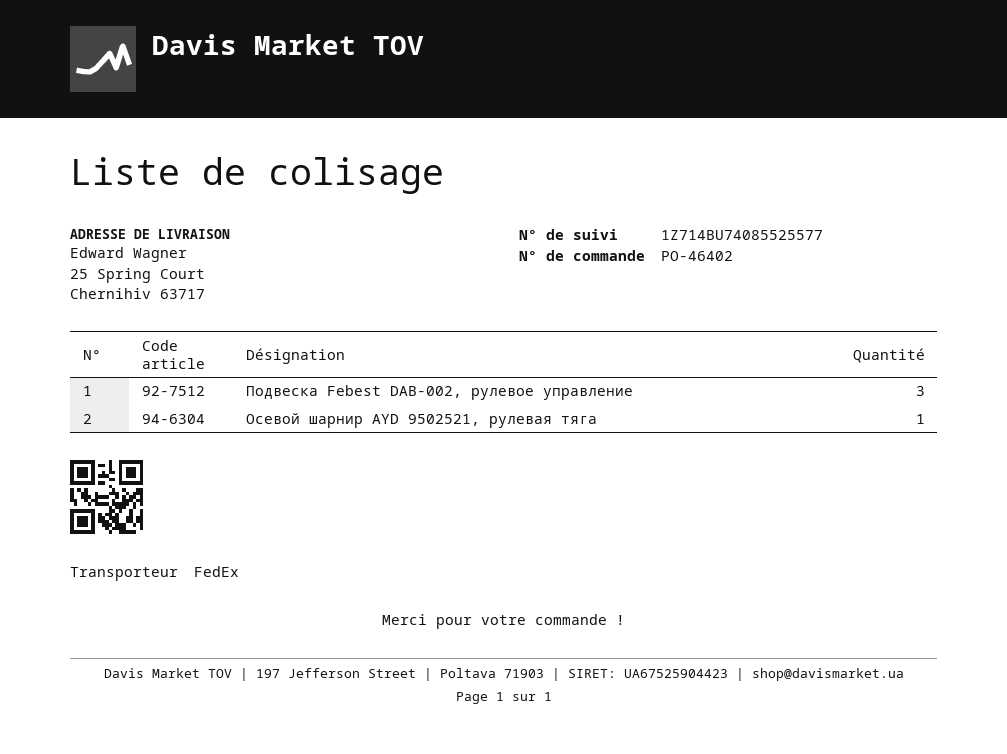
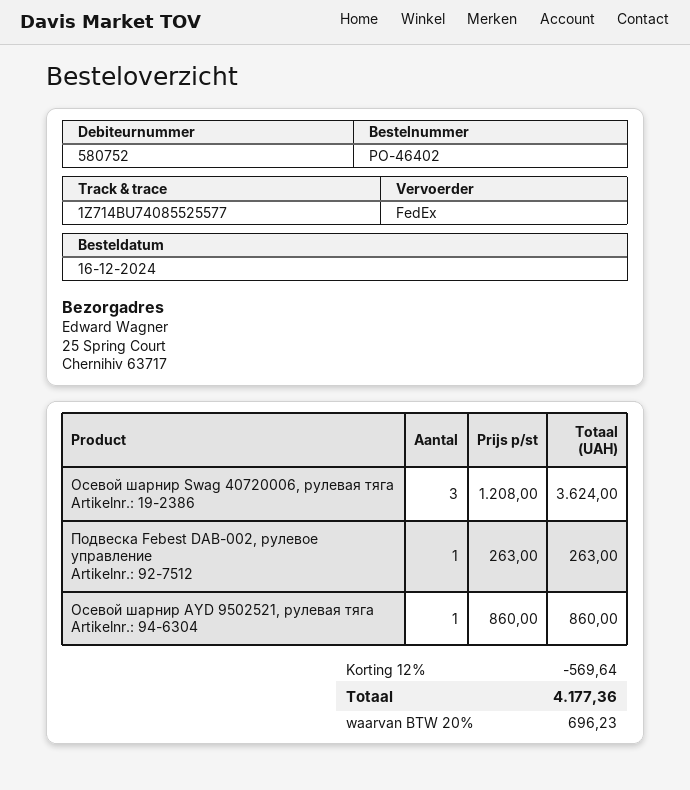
Подвеска Febest DAB-002, рулевое управление: 3 -> 1
Осевой шарнир Swag 40720006, рулевая тяга: none -> 3

